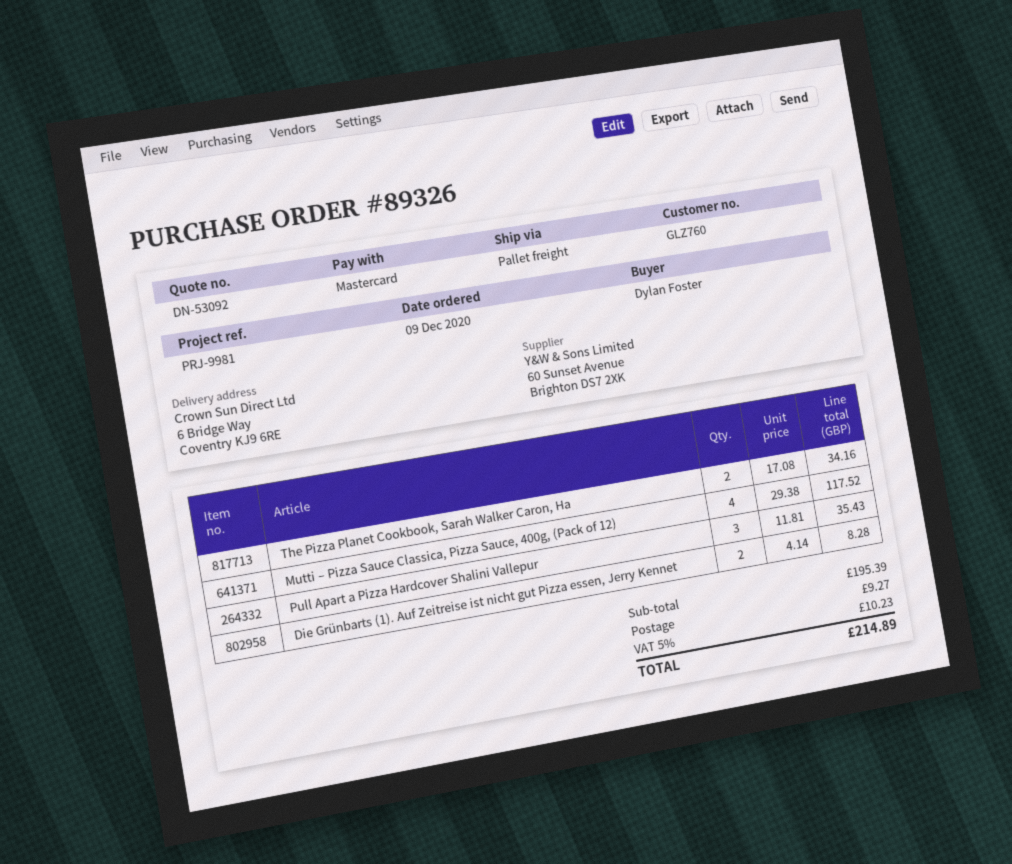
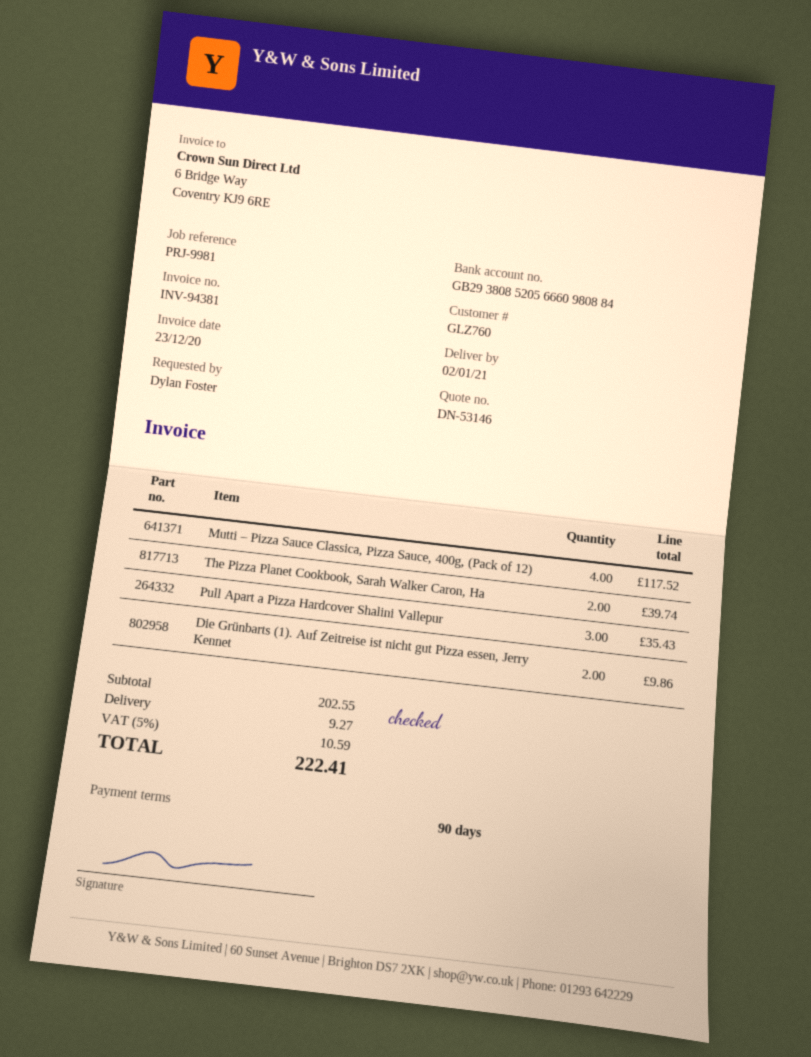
quote number: DN-53092 -> DN-53146
The Pizza Planet Cookbook, Sarah Walker Caron, Ha: 2 for 34.16 -> 2 for 39.74
Die Grünbarts (1). Auf Zeitreise ist nicht gut Pizza essen, Jerry Kennet: 2 for 8.28 -> 2 for 9.86
subtotal: 195.39 -> 202.55
tax: 5% = 10.23 -> 5% = 10.59
total: 214.89 -> 222.41

